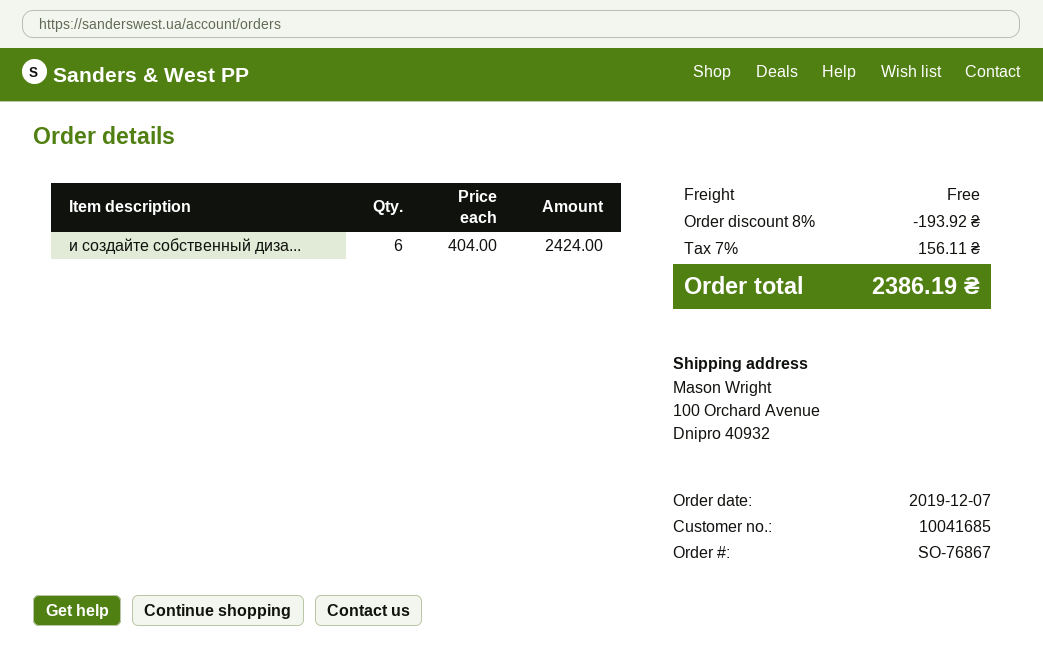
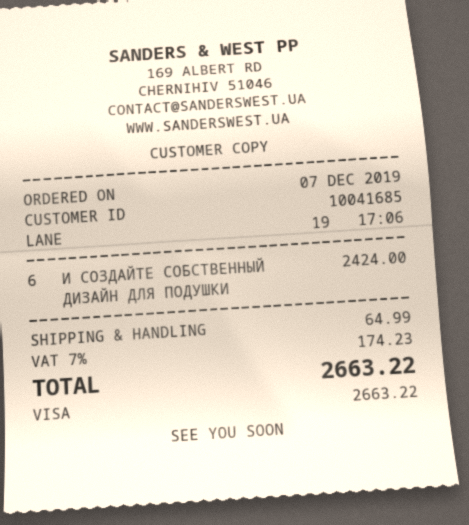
discount: 8% = 193.92 -> none
shipping: 0.00 -> 64.99
tax: 7% = 156.11 -> 7% = 174.23
total: 2386.19 -> 2663.22

